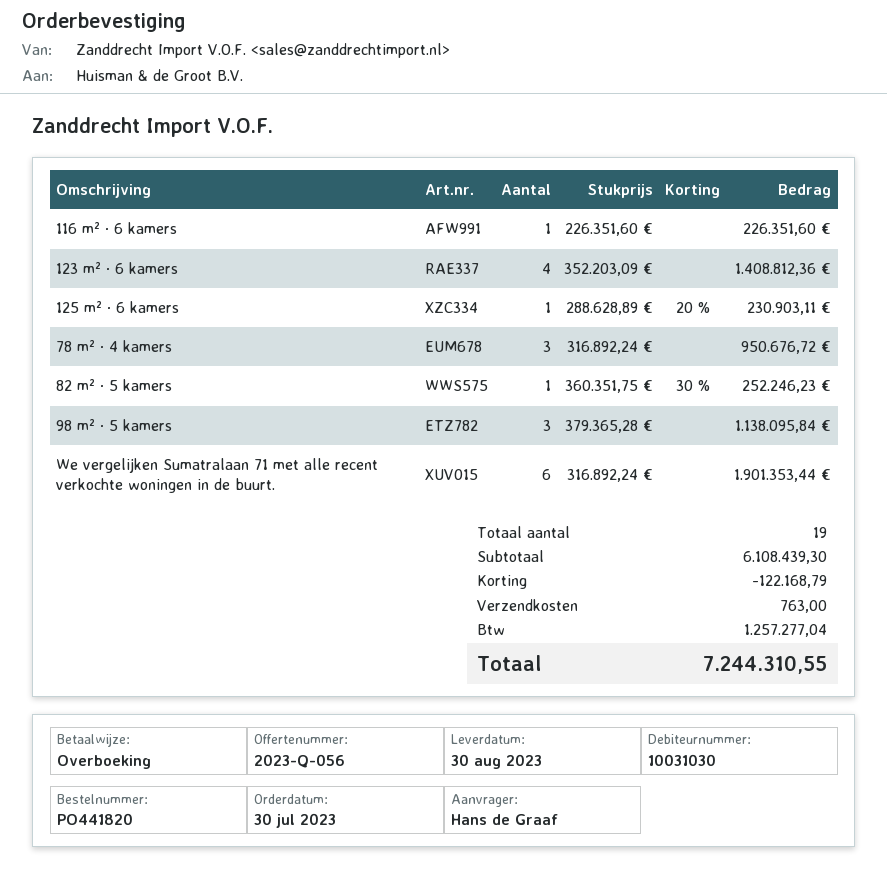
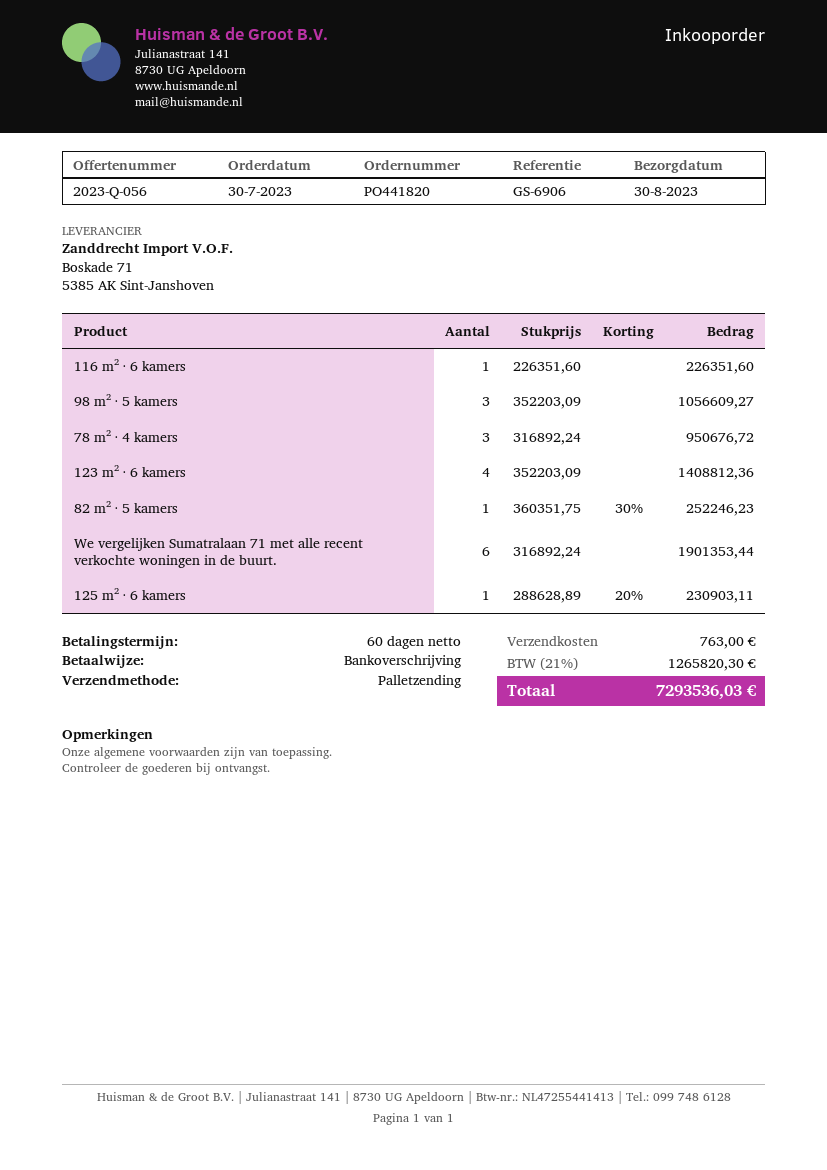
98 m² · 5 kamers: 3 x 379365.28 = 1138095.84 -> 3 x 352203.09 = 1056609.27
discount: 122168.79 -> none
tax: 1257277.04 -> 1265820.30
total: 7244310.55 -> 7293536.03

